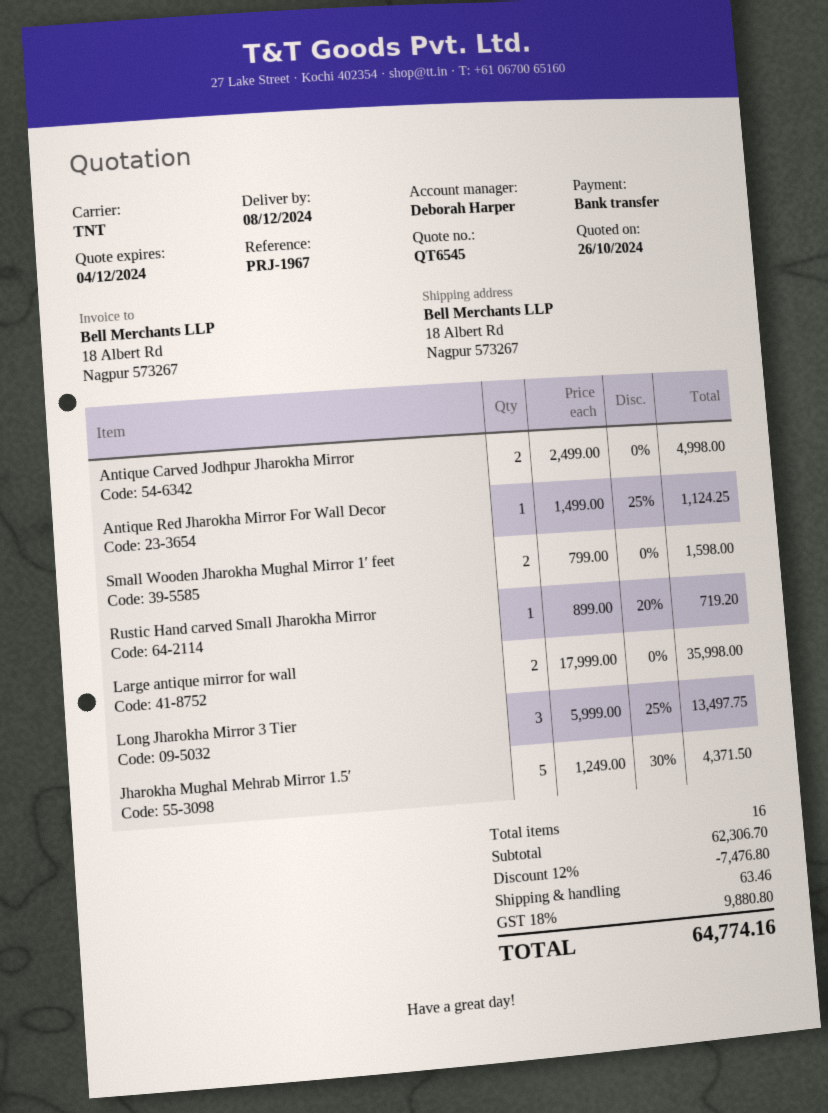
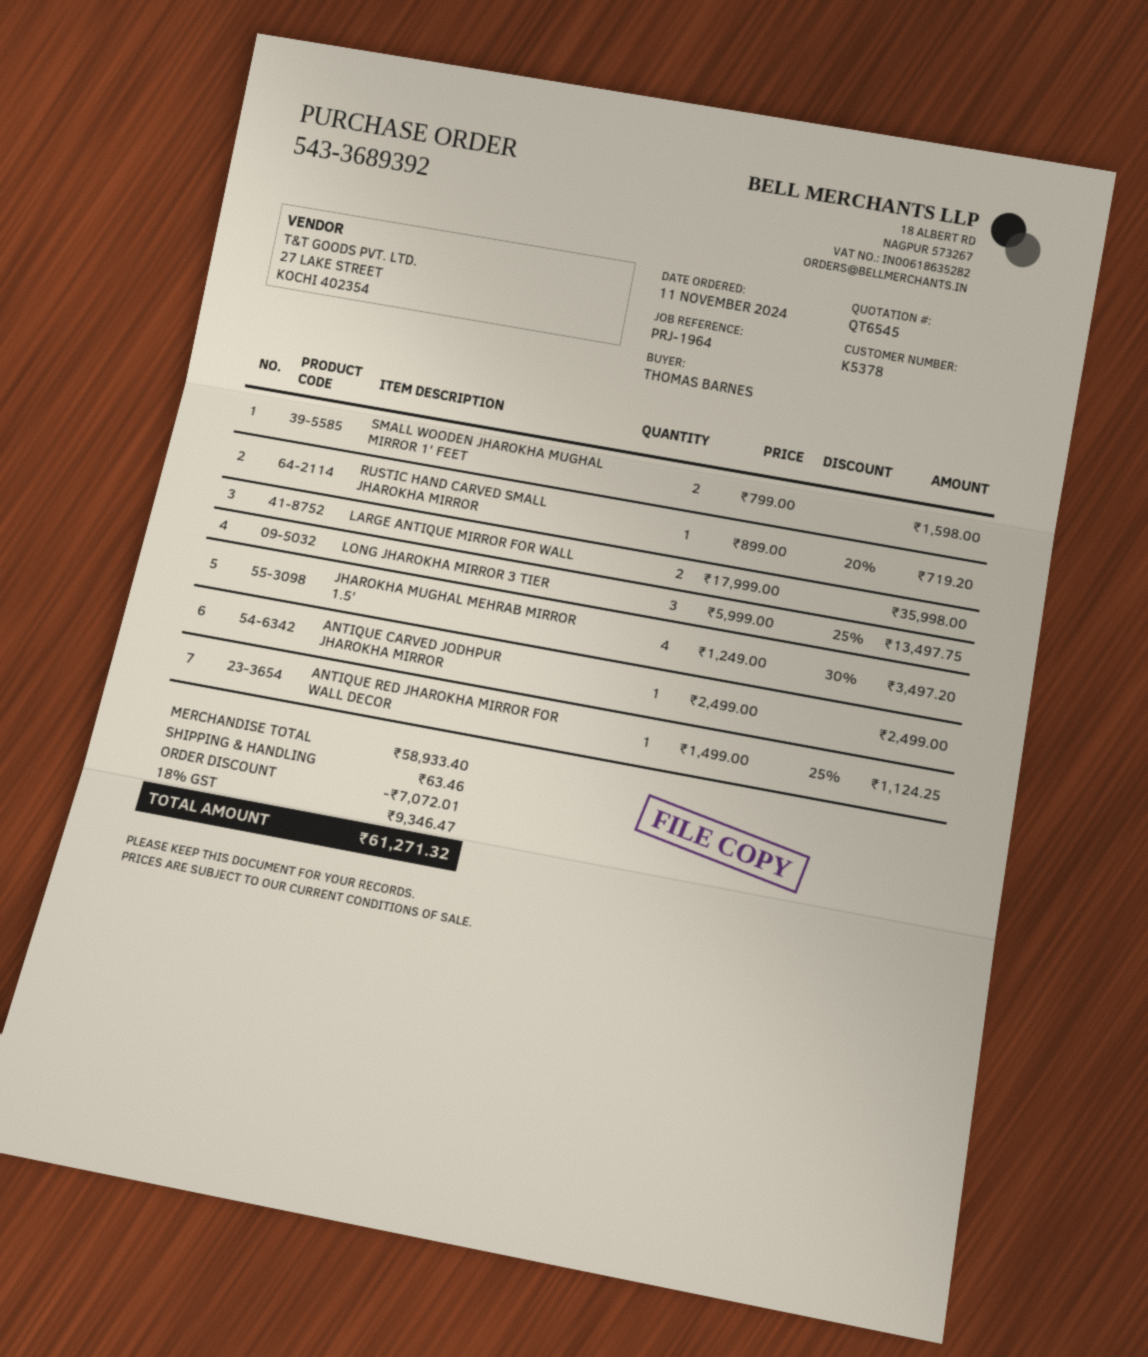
reference: PRJ-1967 -> PRJ-1964
Antique Carved Jodhpur Jharokha Mirror: 2 x 2499.00 = 4998.00 -> 1 x 2499.00 = 2499.00
Jharokha Mughal Mehrab Mirror 1.5′: 5 x 1249.00 - 30% = 4371.50 -> 4 x 1249.00 - 30% = 3497.20
subtotal: 62306.70 -> 58933.40
discount: 7476.80 -> 7072.01
tax: 18% = 9880.80 -> 18% = 9346.47
total: 64774.16 -> 61271.32

